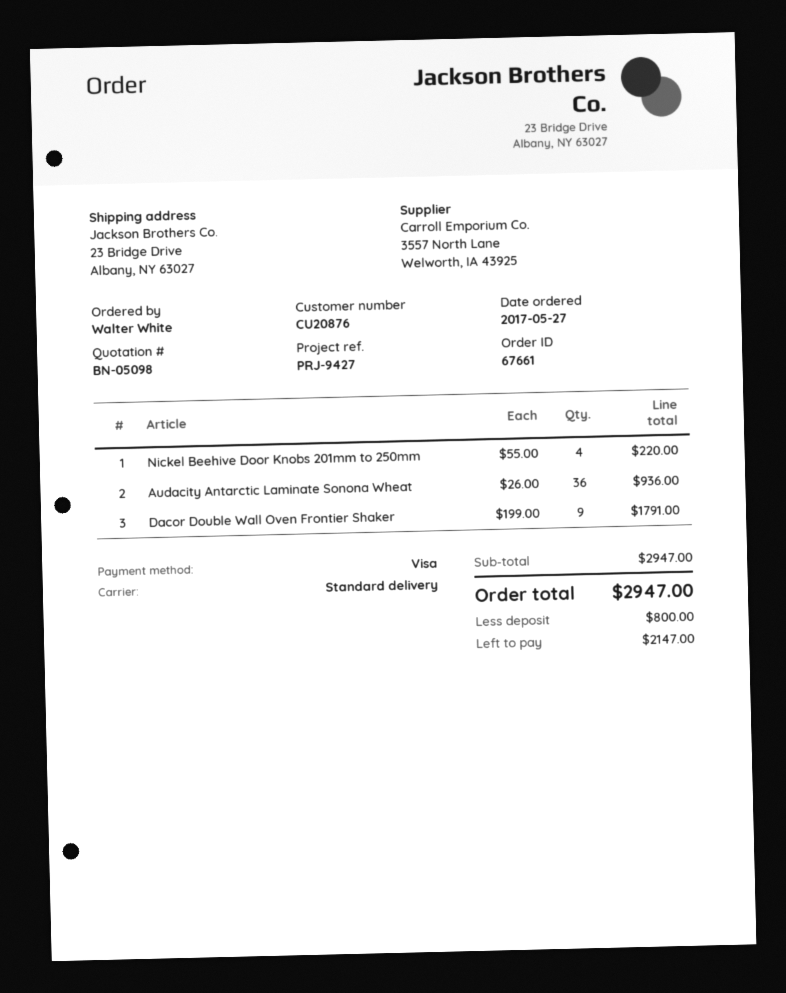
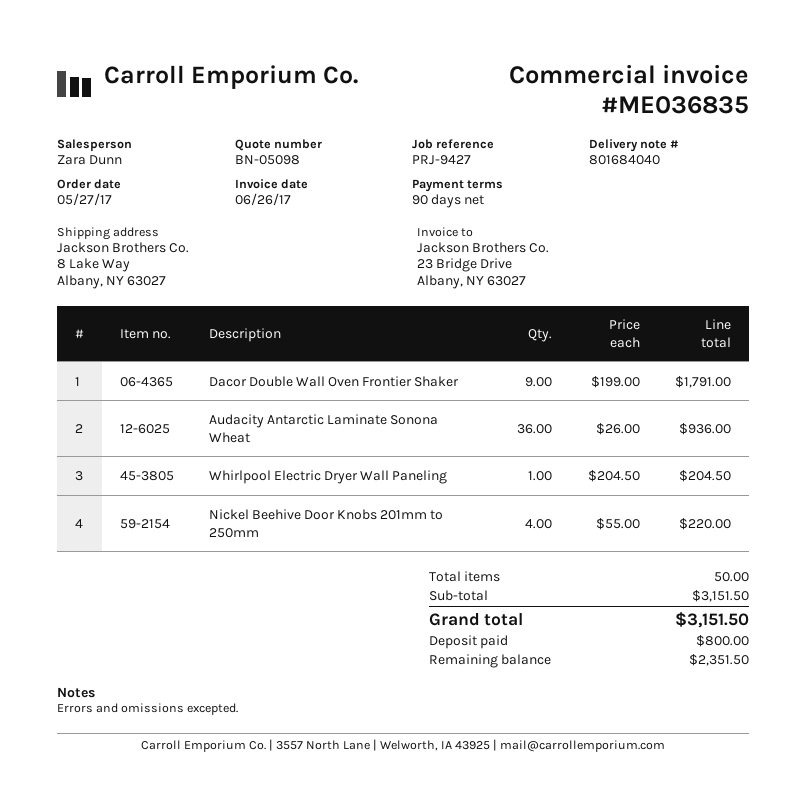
ship to: 23 Bridge Drive, Albany, NY 63027 -> 8 Lake Way, Albany, NY 63027
Whirlpool Electric Dryer Wall Paneling: none -> 1 x 204.50 = 204.50
subtotal: 2947.00 -> 3151.50
total: 2947.00 -> 3151.50
balance: 2147.00 -> 2351.50

